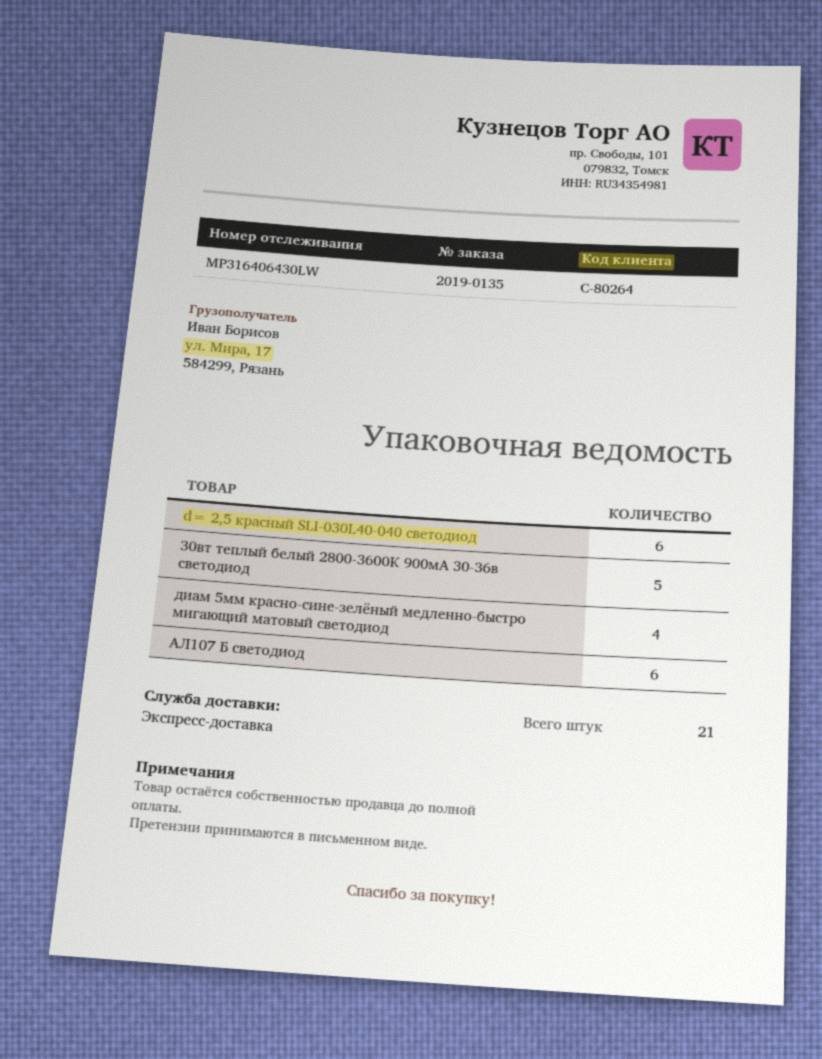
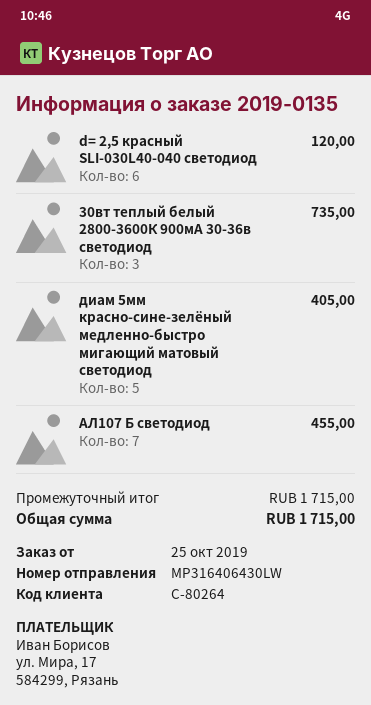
30вт теплый белый 2800-3600К 900мА 30-36в светодиод: 5 -> 3
диам 5мм красно-сине-зелёный медленно-быстро мигающий матовый светодиод: 4 -> 5
АЛ107 Б светодиод: 6 -> 7

